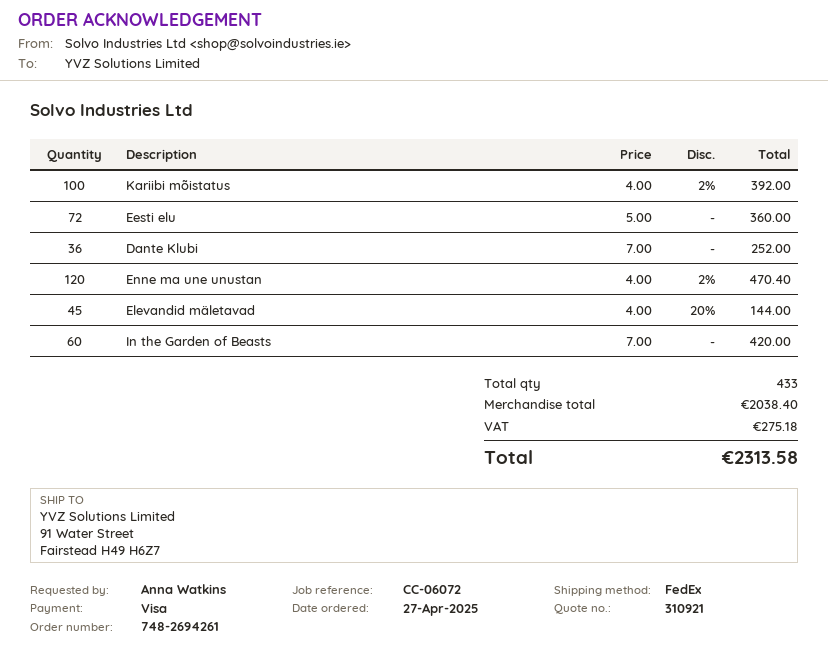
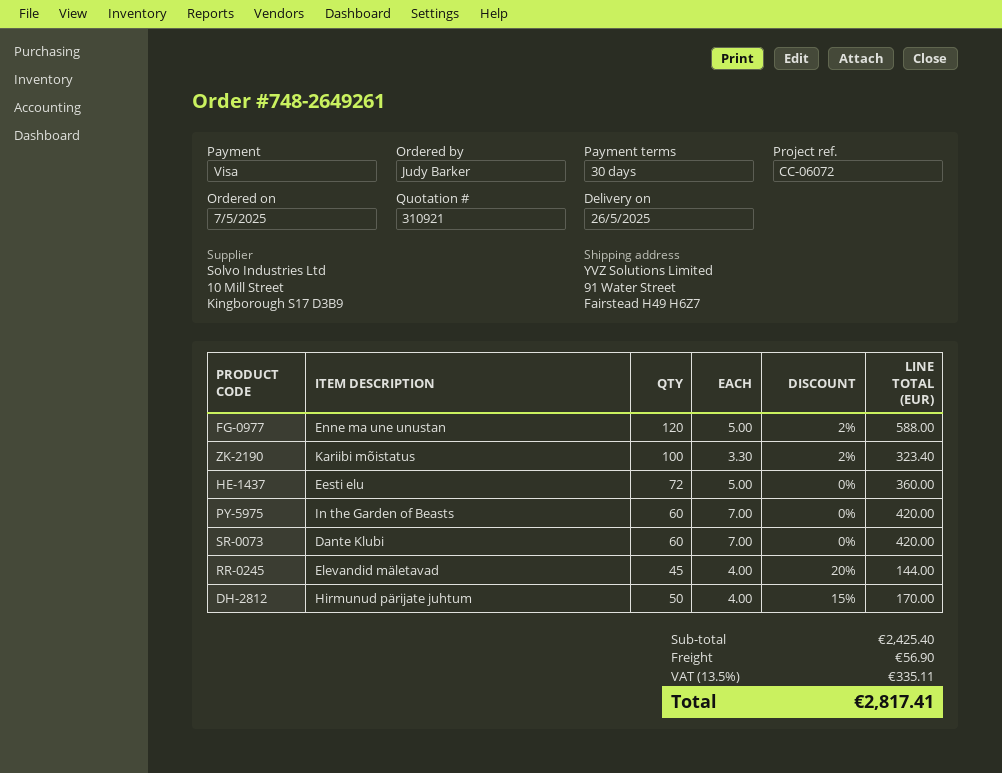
order number: 748-2694261 -> 748-2649261
order date: 2025-04-27 -> 2025-05-07
ordered by: Anna Watkins -> Judy Barker
Kariibi mõistatus: 100 x 4.00 - 2% = 392.00 -> 100 x 3.30 - 2% = 323.40
Dante Klubi: 36 x 7.00 = 252.00 -> 60 x 7.00 = 420.00
Enne ma une unustan: 120 x 4.00 - 2% = 470.40 -> 120 x 5.00 - 2% = 588.00
Hirmunud pärijate juhtum: none -> 50 x 4.00 - 15% = 170.00
subtotal: 2038.40 -> 2425.40
shipping: none -> 56.90
tax: 275.18 -> 335.11
total: 2313.58 -> 2817.41

